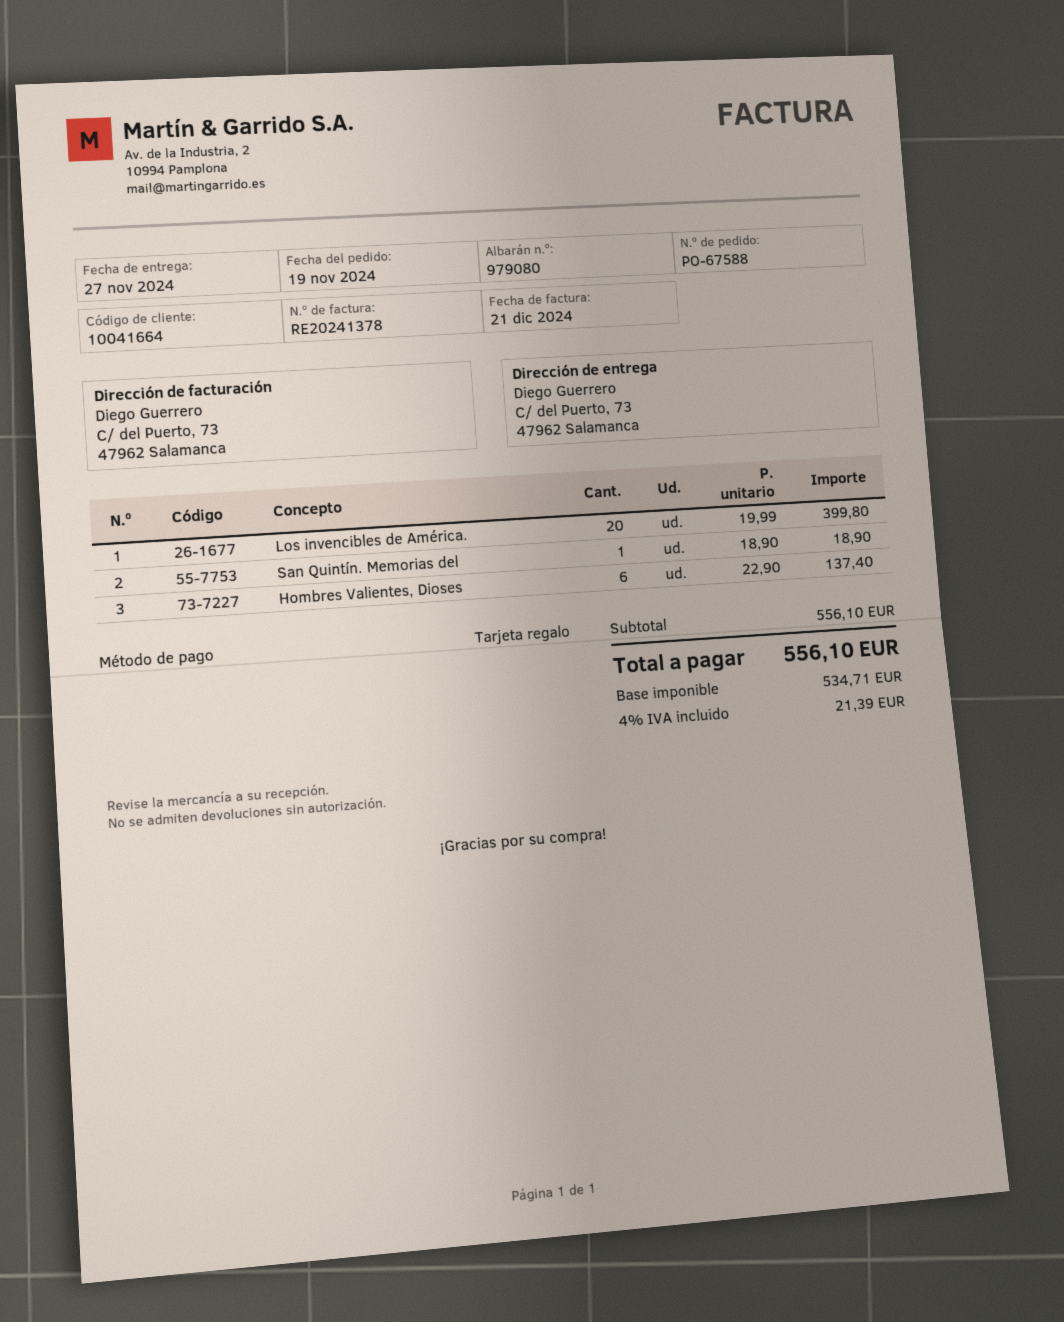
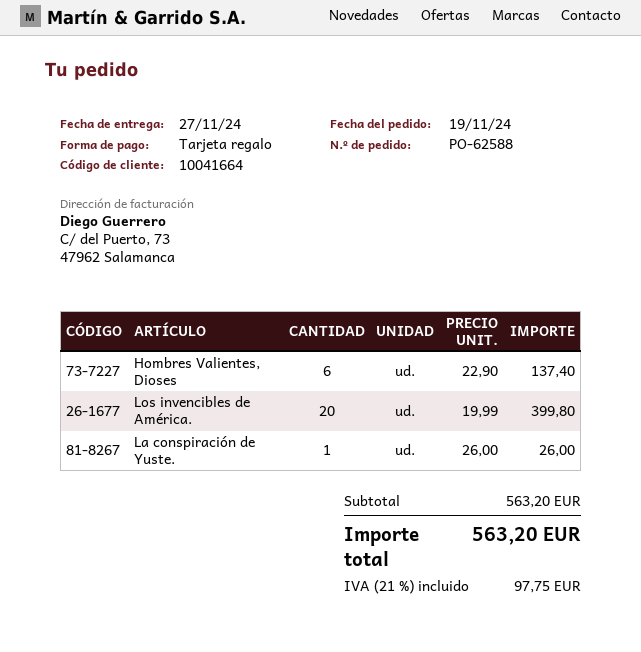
order number: PO-67588 -> PO-62588
San Quintín. Memorias del: 1 x 18.90 = 18.90 -> none
La conspiración de Yuste.: none -> 1 x 26.00 = 26.00
subtotal: 556.10 -> 563.20
tax: 4% = 21.39 -> 21% = 97.75
total: 556.10 -> 563.20

